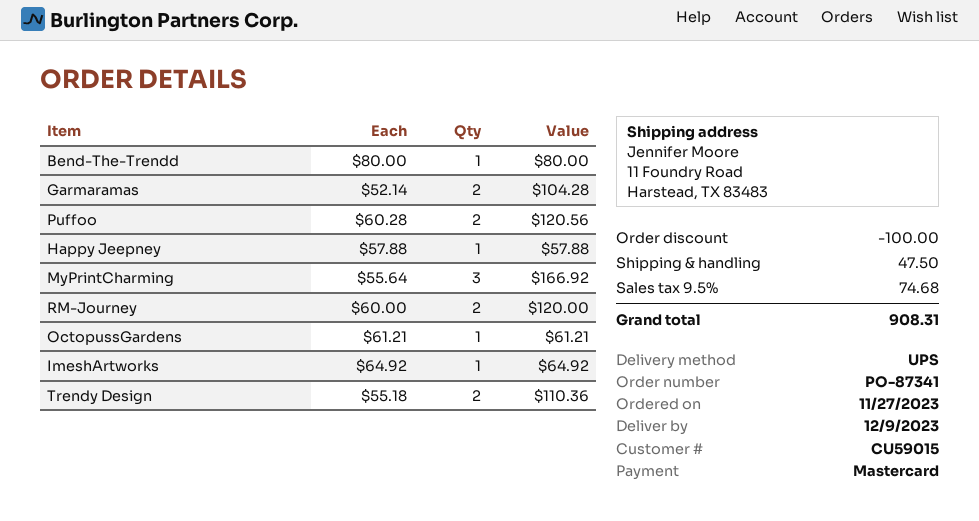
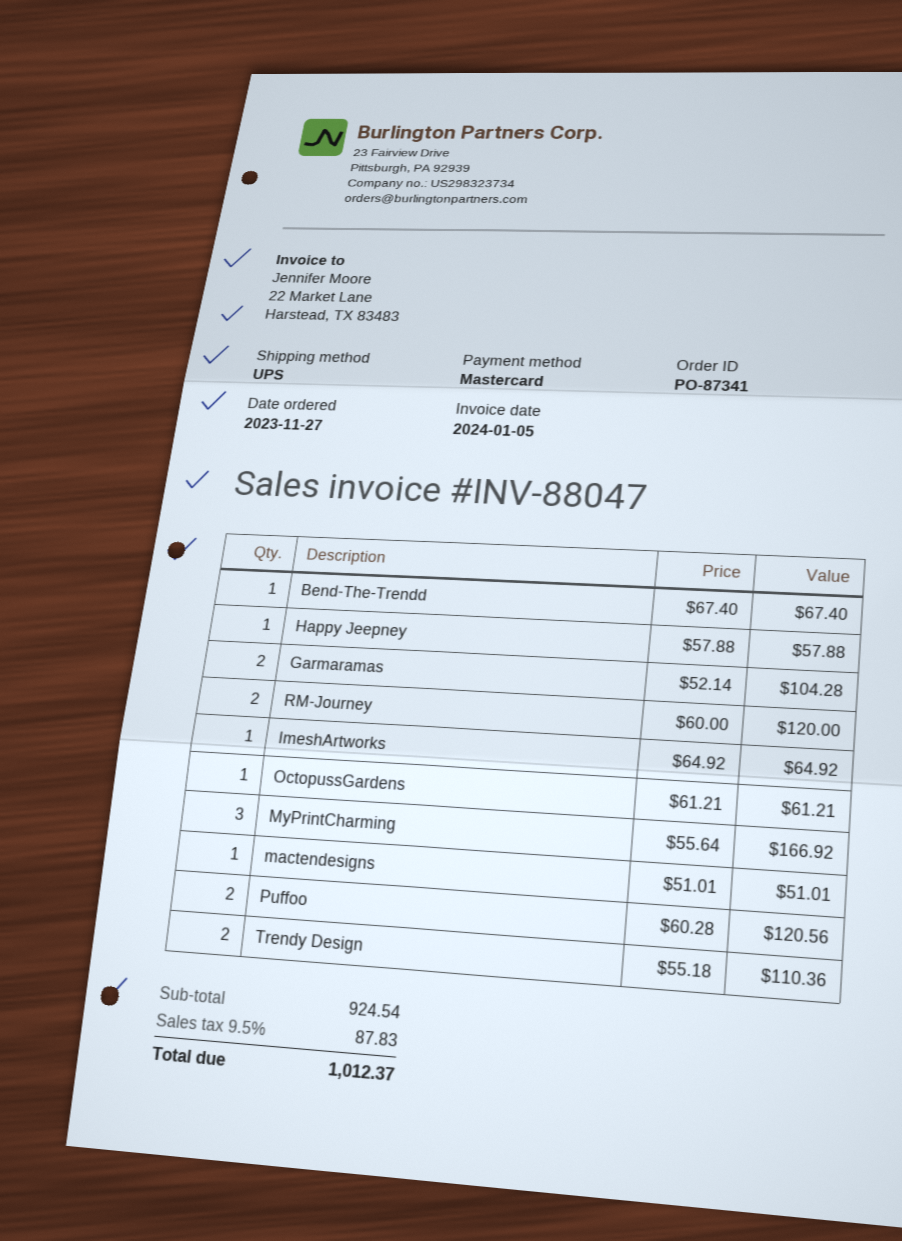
Bend-The-Trendd: 1 x 80.00 = 80.00 -> 1 x 67.40 = 67.40
mactendesigns: none -> 1 x 51.01 = 51.01
discount: 100.00 -> none
shipping: 47.50 -> none
tax: 9.5% = 74.68 -> 9.5% = 87.83
total: 908.31 -> 1012.37

